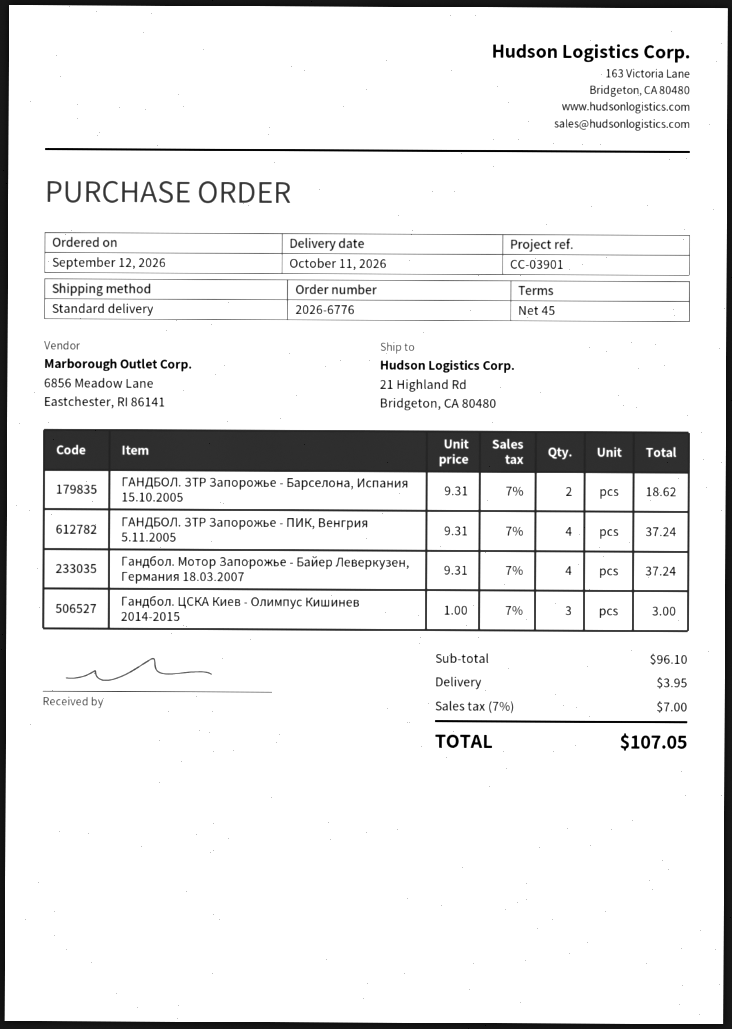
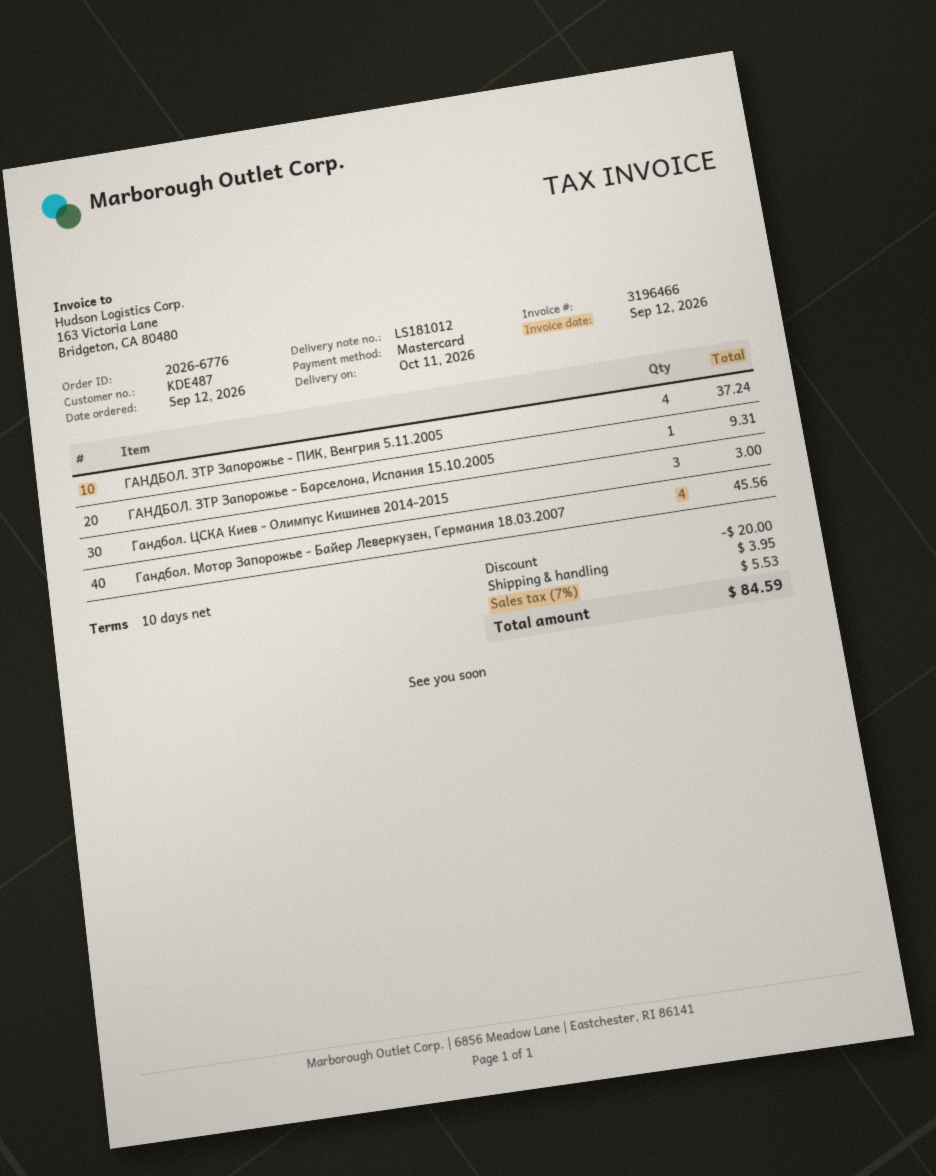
payment terms: 45 days -> 10 days
ГАНДБОЛ. ЗТР Запорожье - Барселона, Испания 15.10.2005: 2 for 18.62 -> 1 for 9.31
Гандбол. Мотор Запорожье - Байер Леверкузен, Германия 18.03.2007: 4 for 37.24 -> 4 for 45.56
discount: none -> 20.00
tax: 7% = 7.00 -> 7% = 5.53
total: 107.05 -> 84.59

